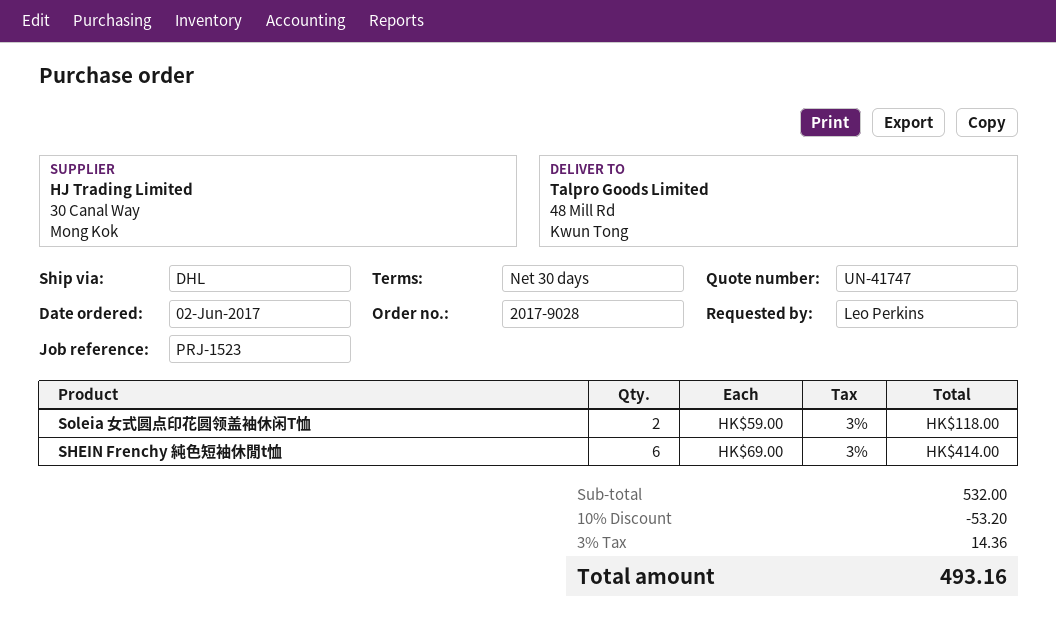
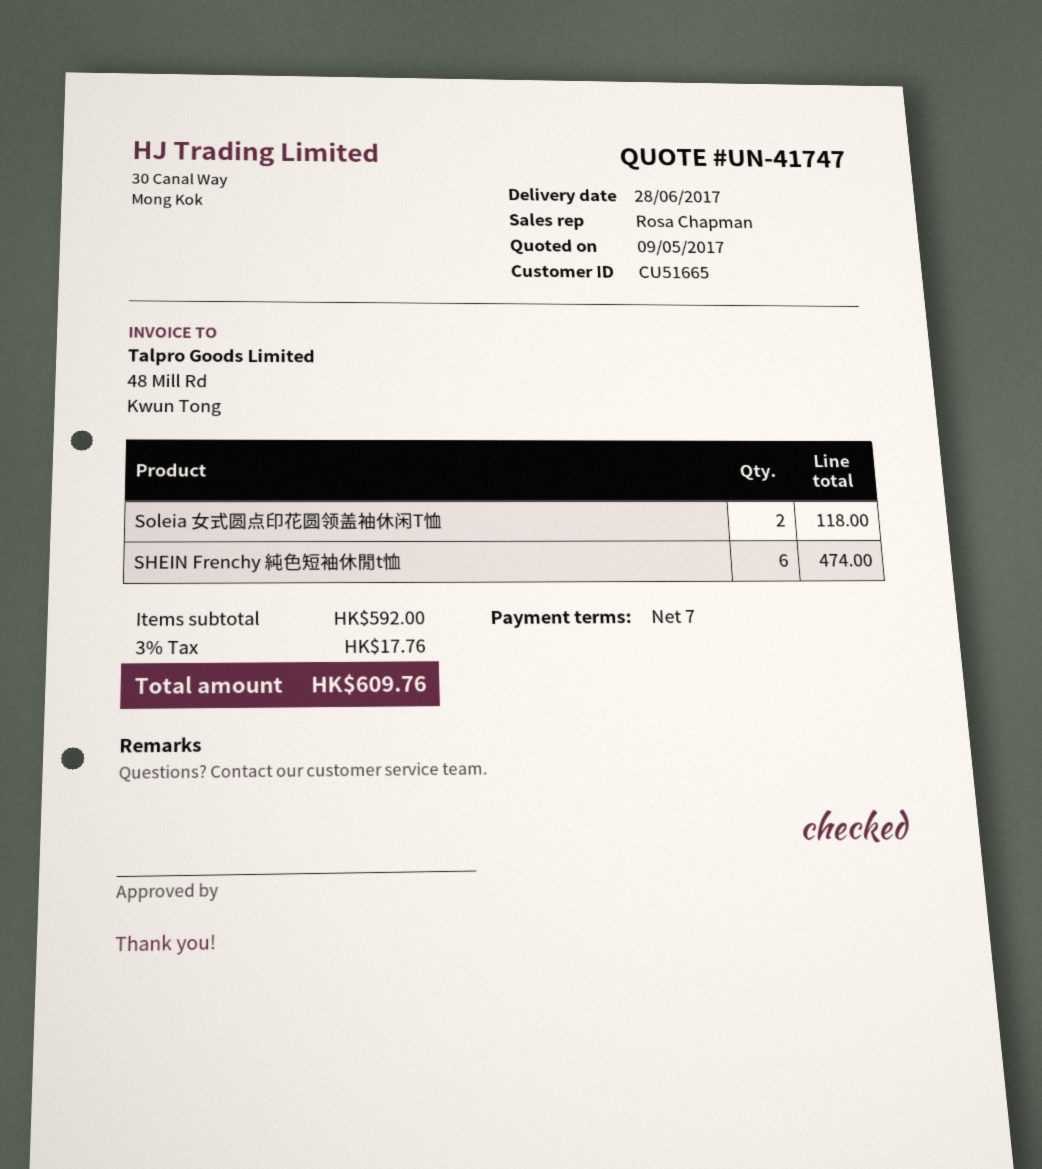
payment terms: 30 days -> 7 days
SHEIN Frenchy 純色短袖休閒t恤: 6 for 414.00 -> 6 for 474.00
subtotal: 532.00 -> 592.00
discount: 10% = 53.20 -> none
tax: 3% = 14.36 -> 3% = 17.76
total: 493.16 -> 609.76

